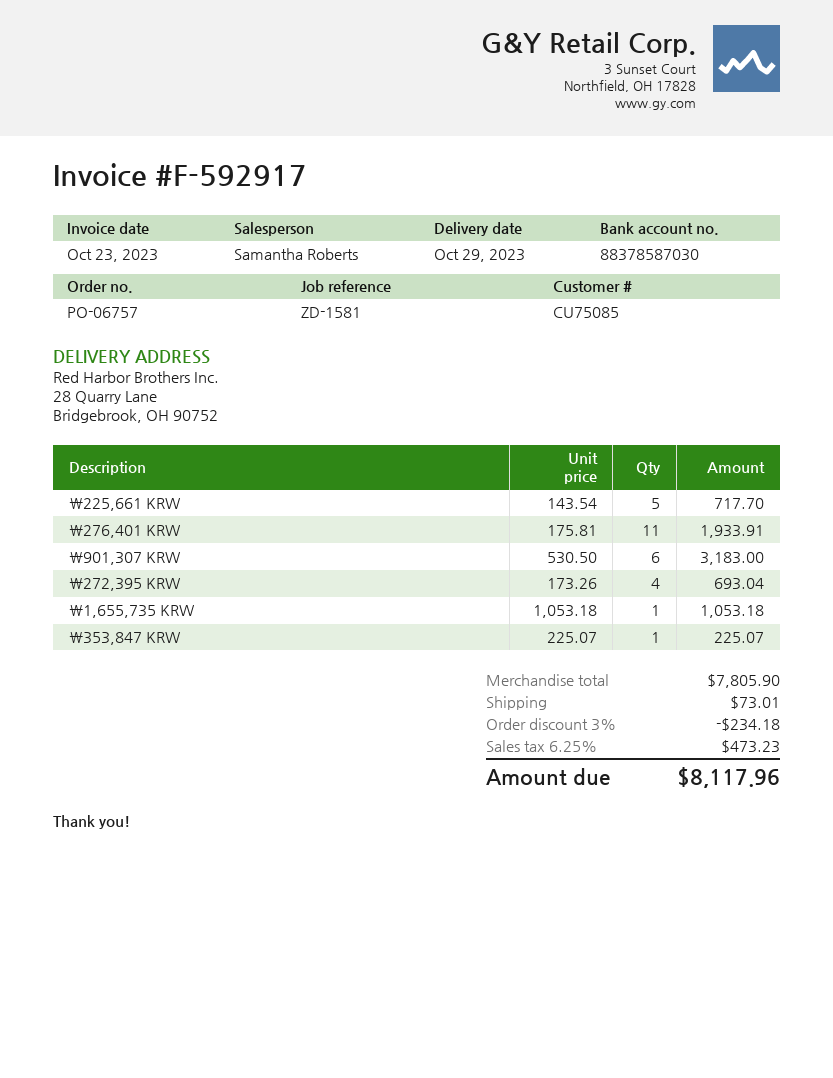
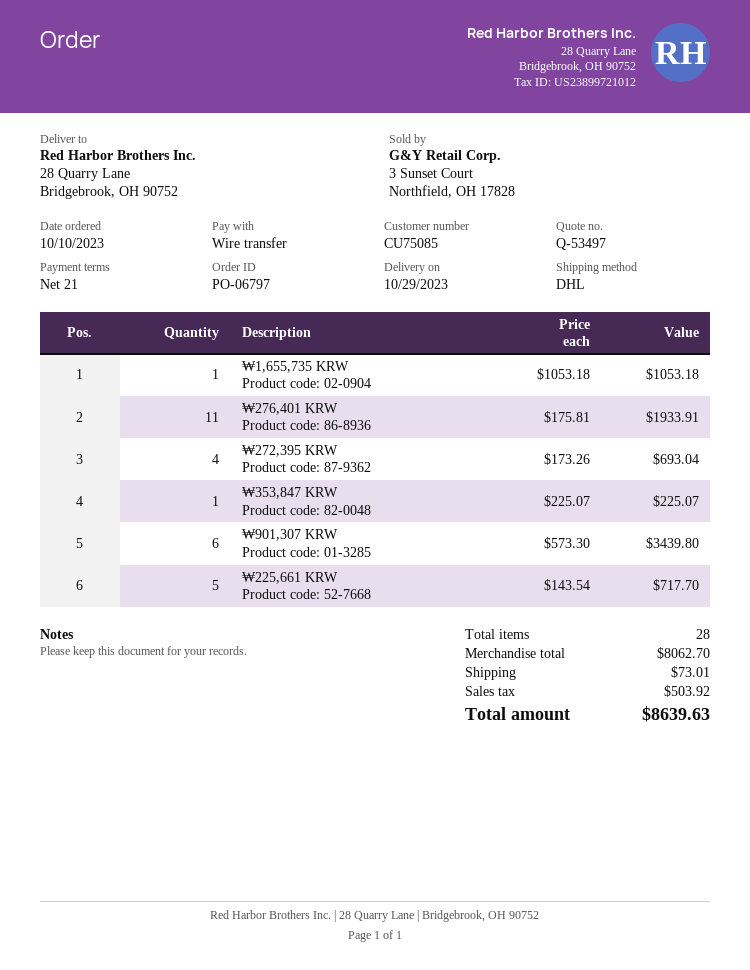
order number: PO-06757 -> PO-06797
₩901,307 KRW: 6 x 530.50 = 3183.00 -> 6 x 573.30 = 3439.80
subtotal: 7805.90 -> 8062.70
discount: 3% = 234.18 -> none
tax: 473.23 -> 503.92
total: 8117.96 -> 8639.63

